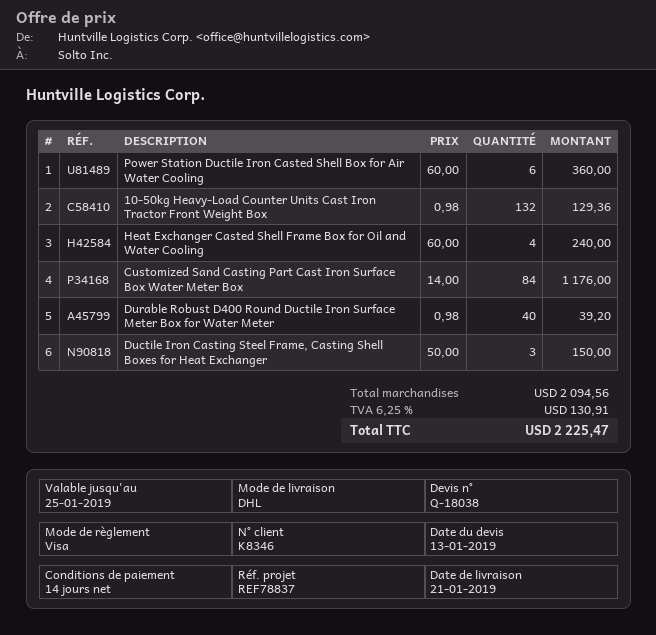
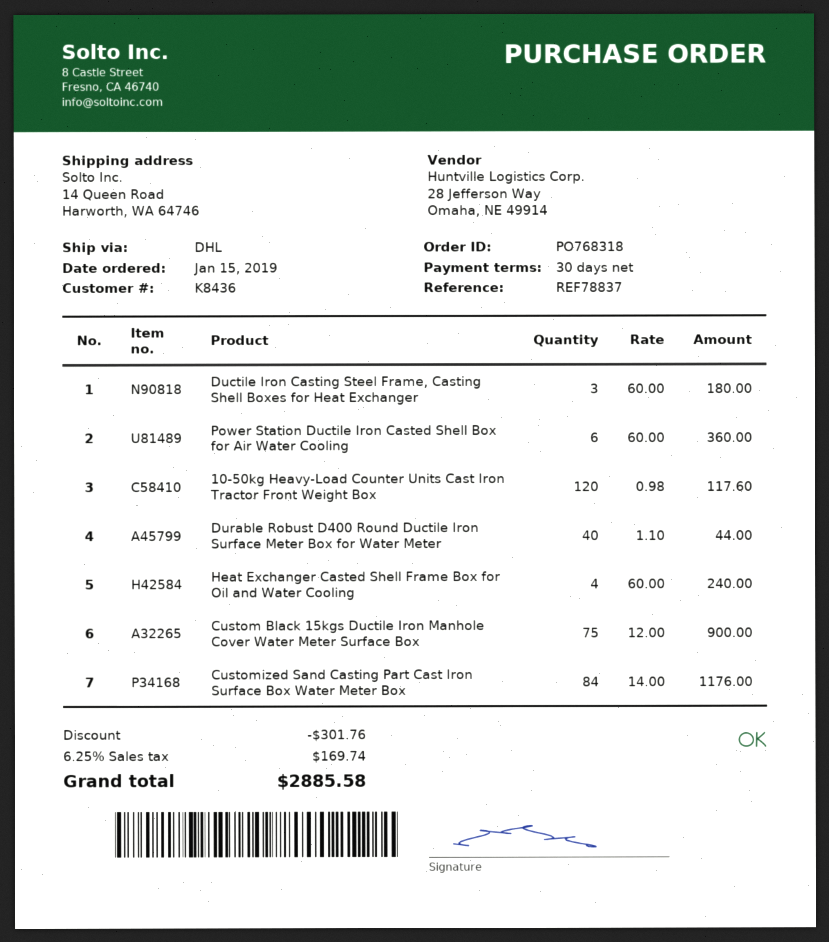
payment terms: 14 days -> 30 days
customer number: K8346 -> K8436
10-50kg Heavy-Load Counter Units Cast Iron Tractor Front Weight Box: 132 x 0.98 = 129.36 -> 120 x 0.98 = 117.60
Durable Robust D400 Round Ductile Iron Surface Meter Box for Water Meter: 40 x 0.98 = 39.20 -> 40 x 1.10 = 44.00
Ductile Iron Casting Steel Frame, Casting Shell Boxes for Heat Exchanger: 3 x 50.00 = 150.00 -> 3 x 60.00 = 180.00
Custom Black 15kgs Ductile Iron Manhole Cover Water Meter Surface Box: none -> 75 x 12.00 = 900.00
discount: none -> 301.76
tax: 6.25% = 130.91 -> 6.25% = 169.74
total: 2225.47 -> 2885.58

